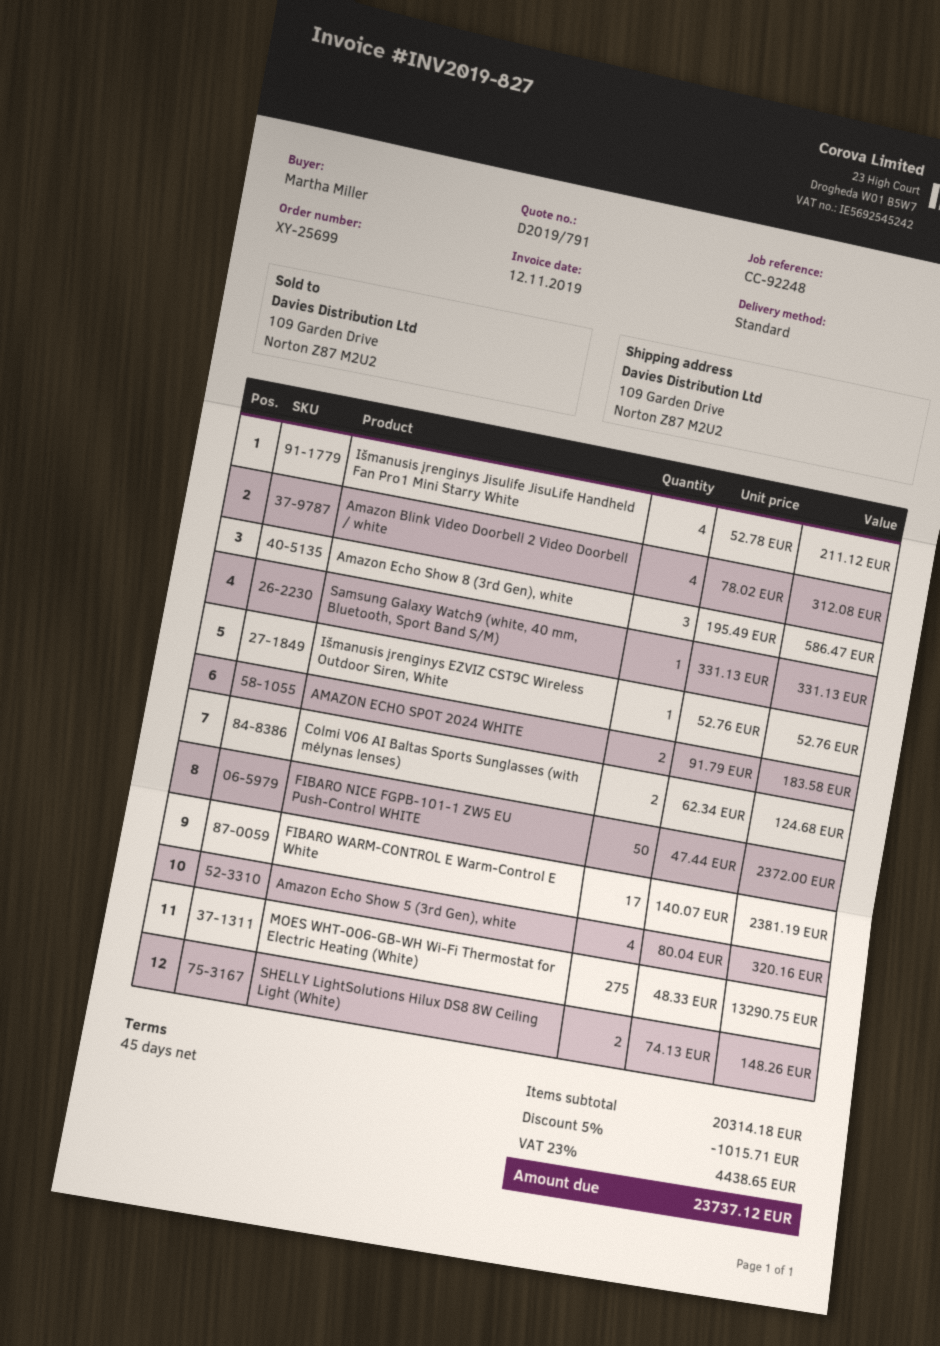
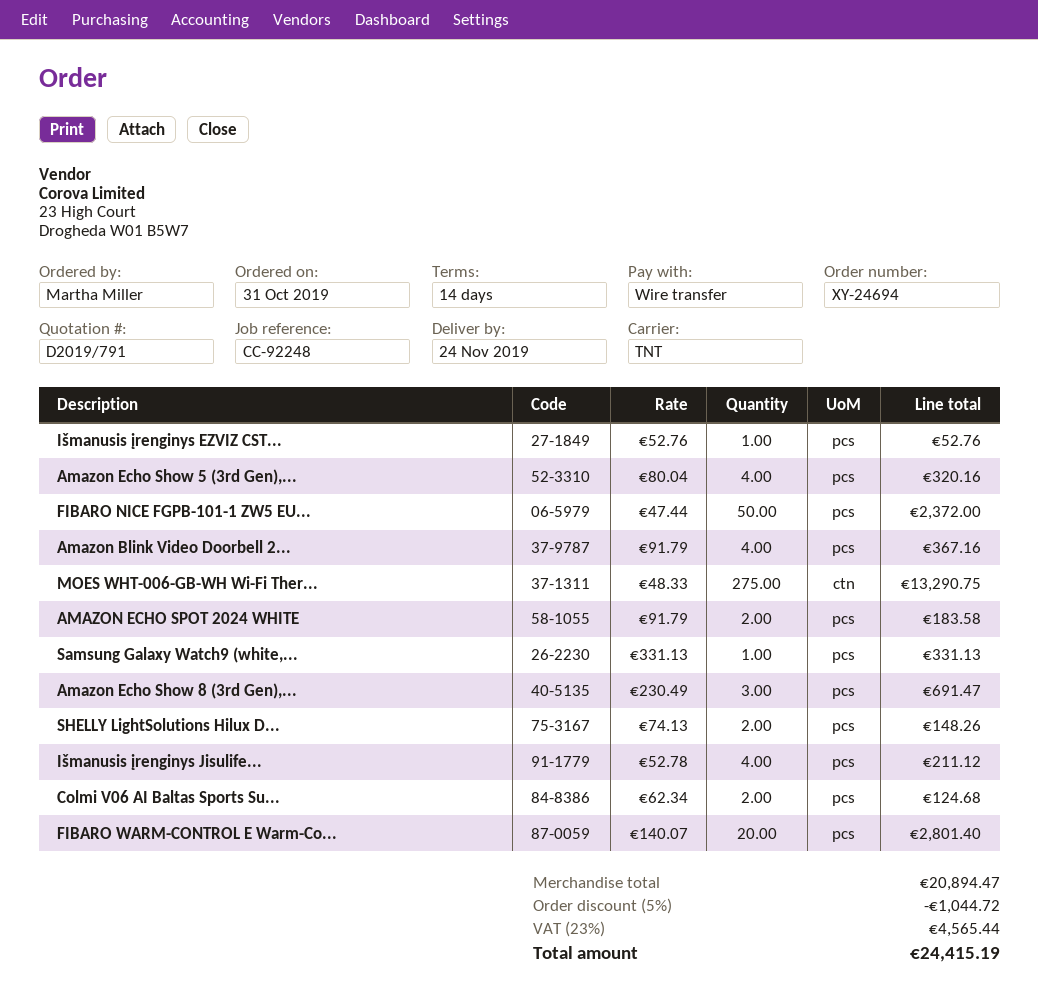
order number: XY-25699 -> XY-24694
payment terms: 45 days -> 14 days
shipping method: standard -> TNT
Amazon Blink Video Doorbell 2 Video Doorbell / white: 4 x 78.02 = 312.08 -> 4 x 91.79 = 367.16
Amazon Echo Show 8 (3rd Gen), white: 3 x 195.49 = 586.47 -> 3 x 230.49 = 691.47
FIBARO WARM-CONTROL E Warm-Control E White: 17 x 140.07 = 2381.19 -> 20 x 140.07 = 2801.40
subtotal: 20314.18 -> 20894.47
discount: 5% = 1015.71 -> 5% = 1044.72
tax: 23% = 4438.65 -> 23% = 4565.44
total: 23737.12 -> 24415.19

